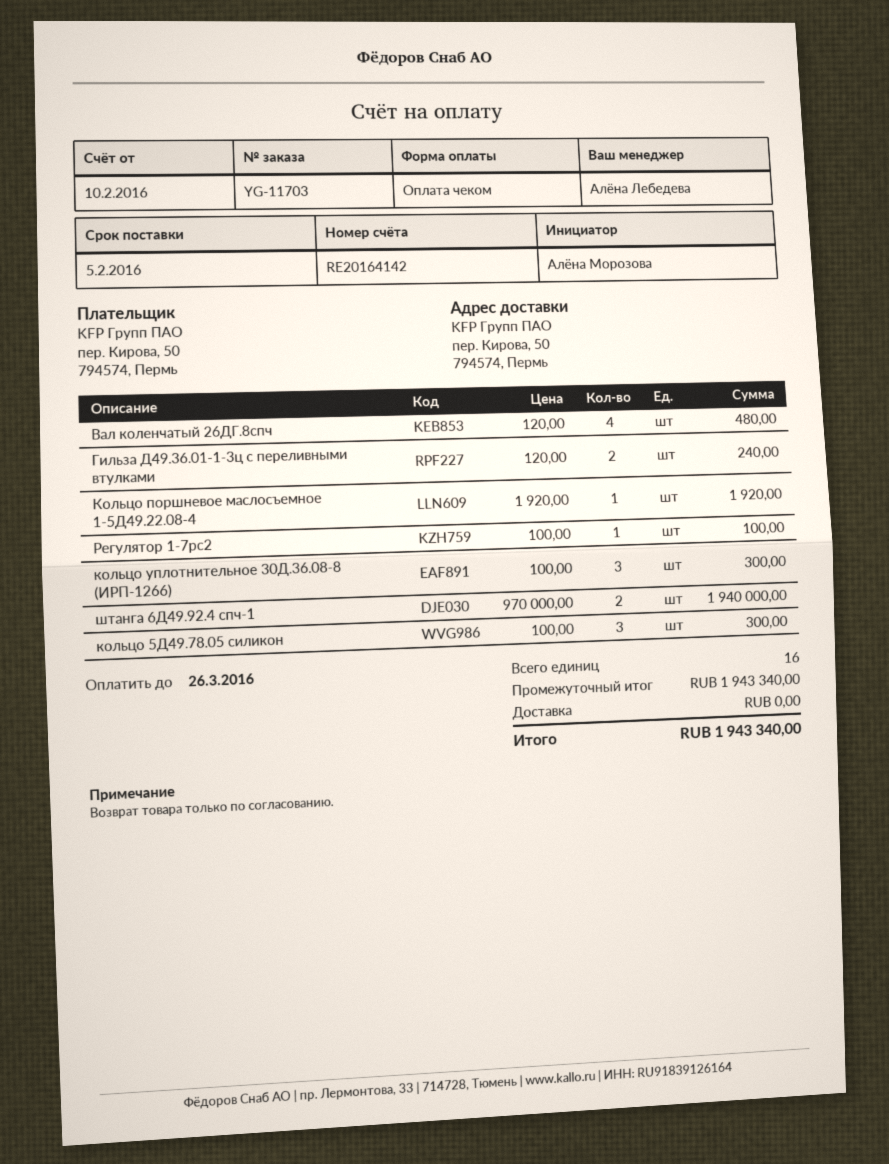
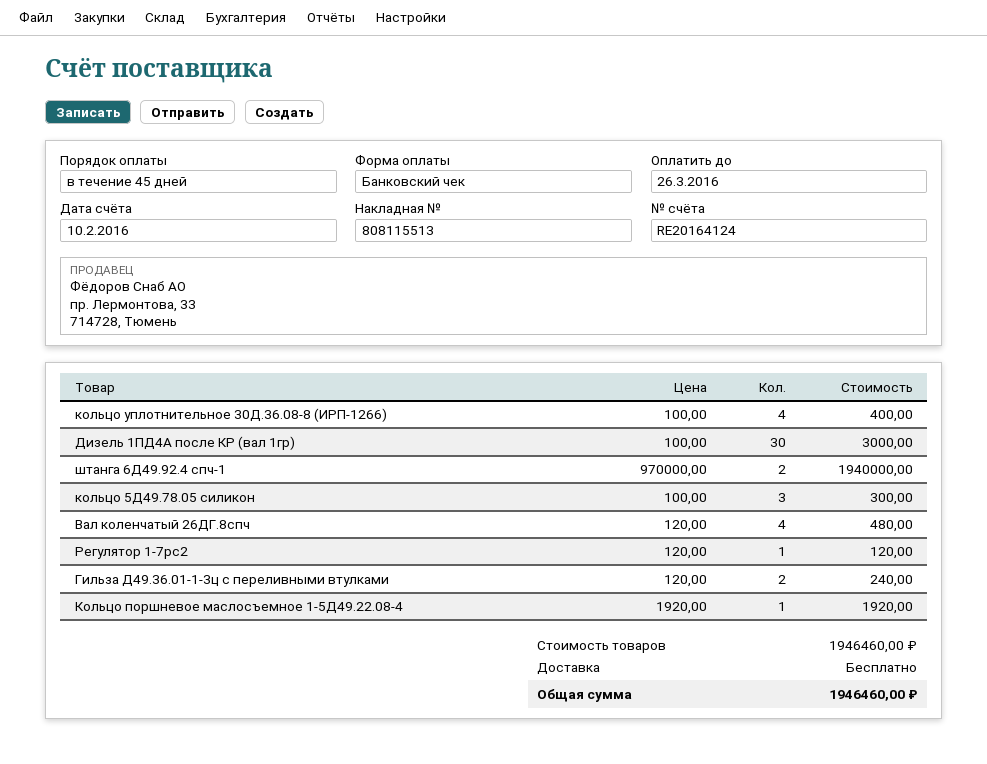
invoice number: RE20164142 -> RE20164124
Регулятор 1-7рс2: 1 x 100.00 = 100.00 -> 1 x 120.00 = 120.00
кольцо уплотнительное 30Д.36.08-8 (ИРП-1266): 3 x 100.00 = 300.00 -> 4 x 100.00 = 400.00
Дизель 1ПД4А после КР (вал 1гр): none -> 30 x 100.00 = 3000.00
subtotal: 1943340.00 -> 1946460.00
total: 1943340.00 -> 1946460.00

